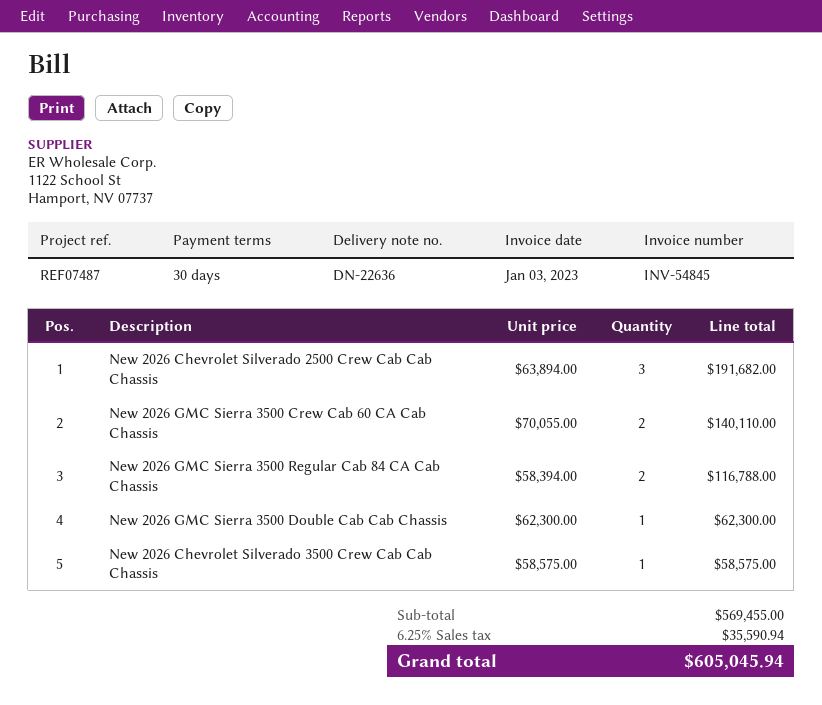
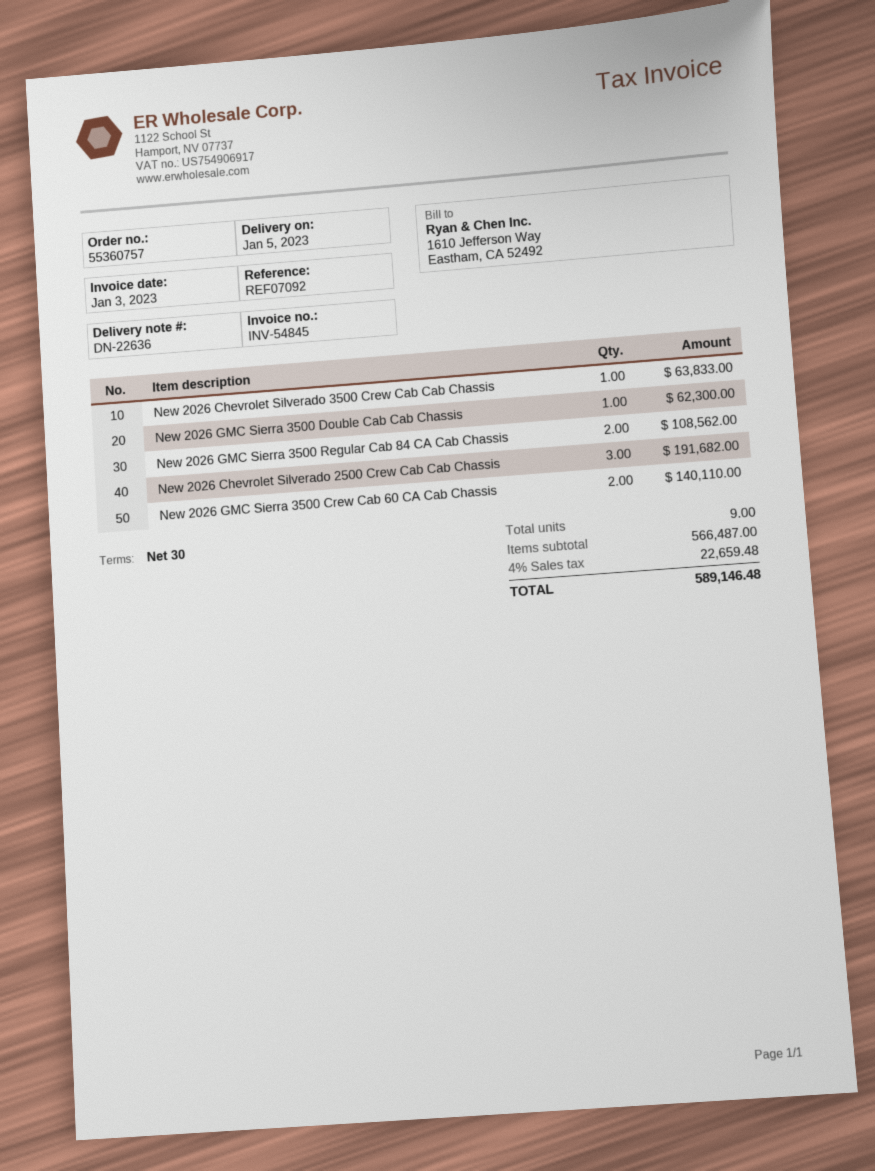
reference: REF07487 -> REF07092
New 2026 GMC Sierra 3500 Regular Cab 84 CA Cab Chassis: 2 for 116788.00 -> 2 for 108562.00
New 2026 Chevrolet Silverado 3500 Crew Cab Cab Chassis: 1 for 58575.00 -> 1 for 63833.00
subtotal: 569455.00 -> 566487.00
tax: 6.25% = 35590.94 -> 4% = 22659.48
total: 605045.94 -> 589146.48

